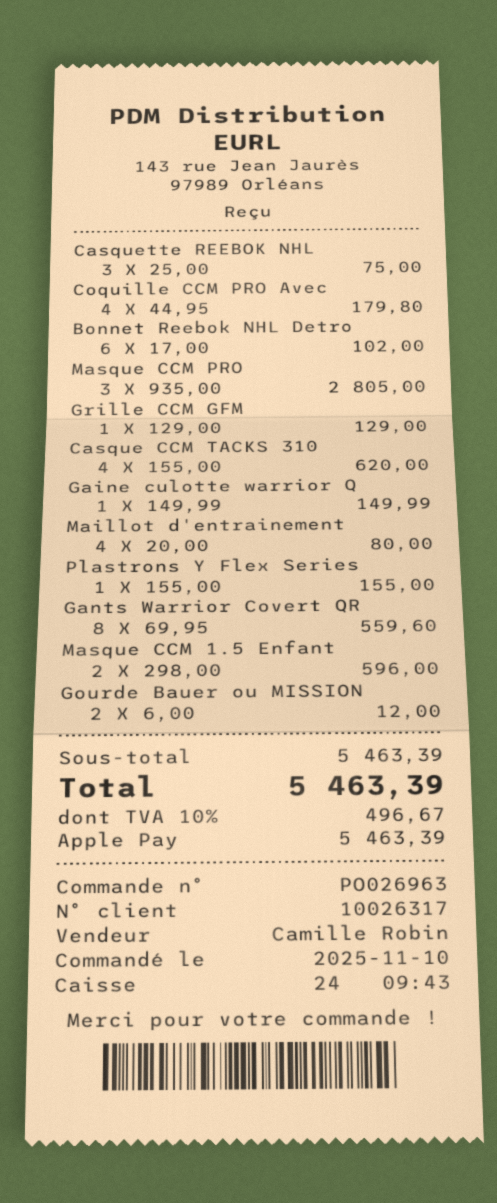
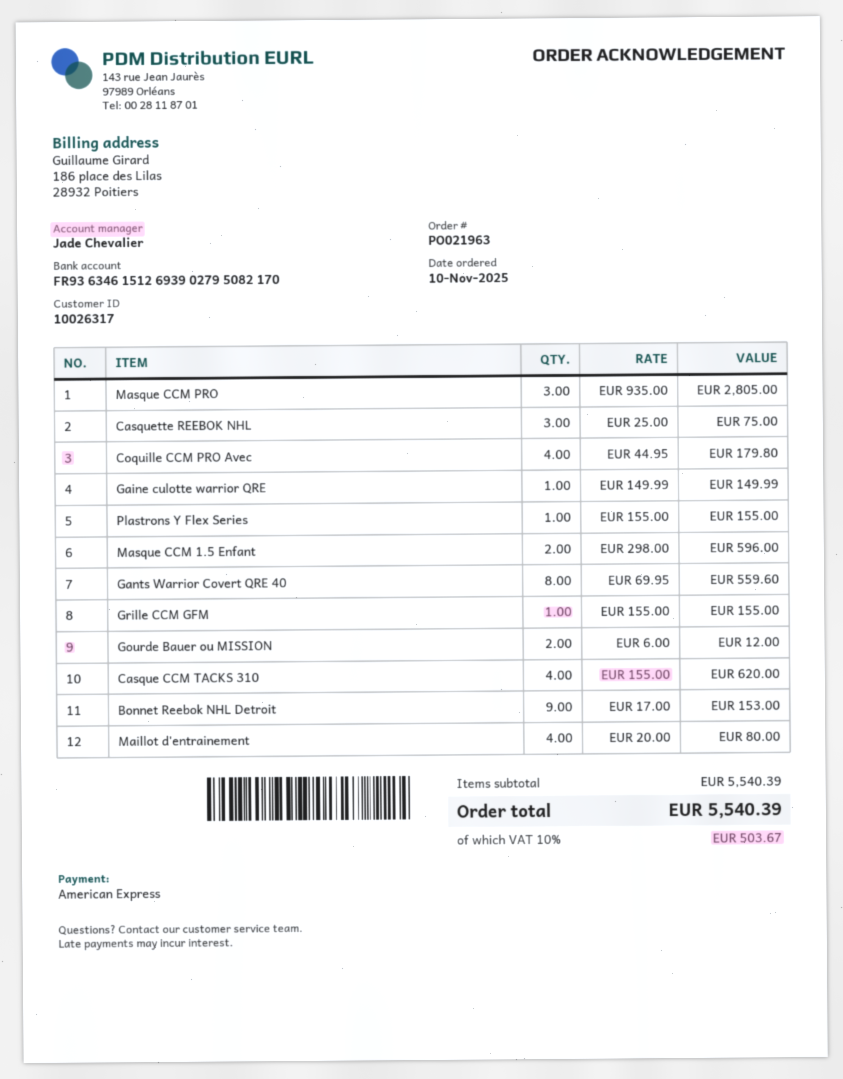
order number: PO026963 -> PO021963
sales rep: Camille Robin -> Jade Chevalier
payment method: Apple Pay -> American Express
Bonnet Reebok NHL Detro: 6 x 17.00 = 102.00 -> 9 x 17.00 = 153.00
Grille CCM GFM: 1 x 129.00 = 129.00 -> 1 x 155.00 = 155.00
subtotal: 5463.39 -> 5540.39
tax: 10% = 496.67 -> 10% = 503.67
total: 5463.39 -> 5540.39

